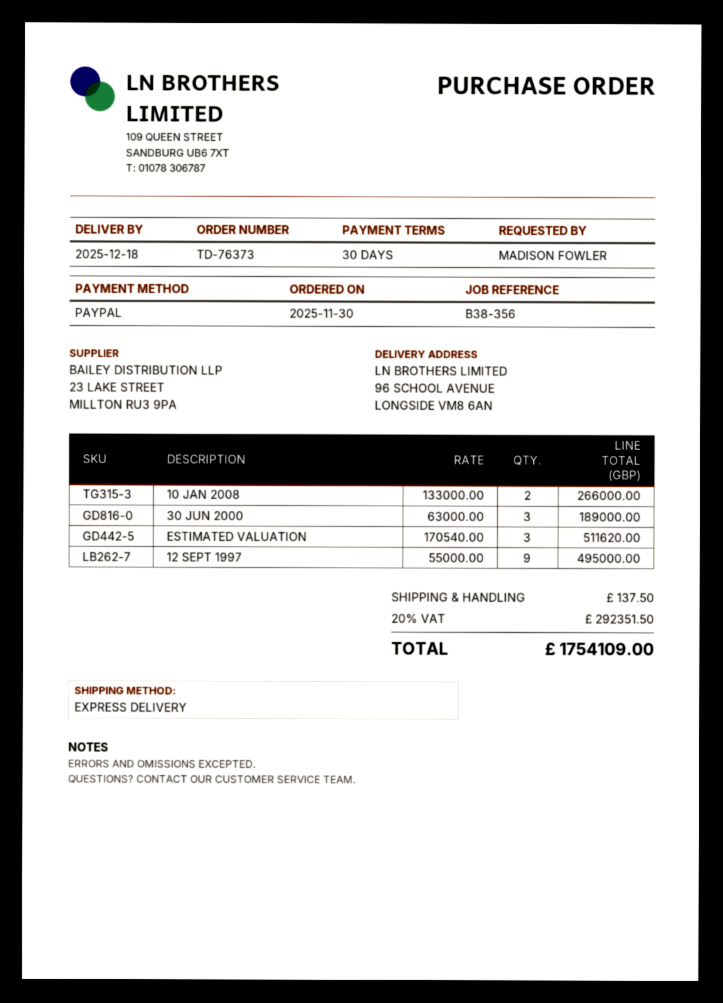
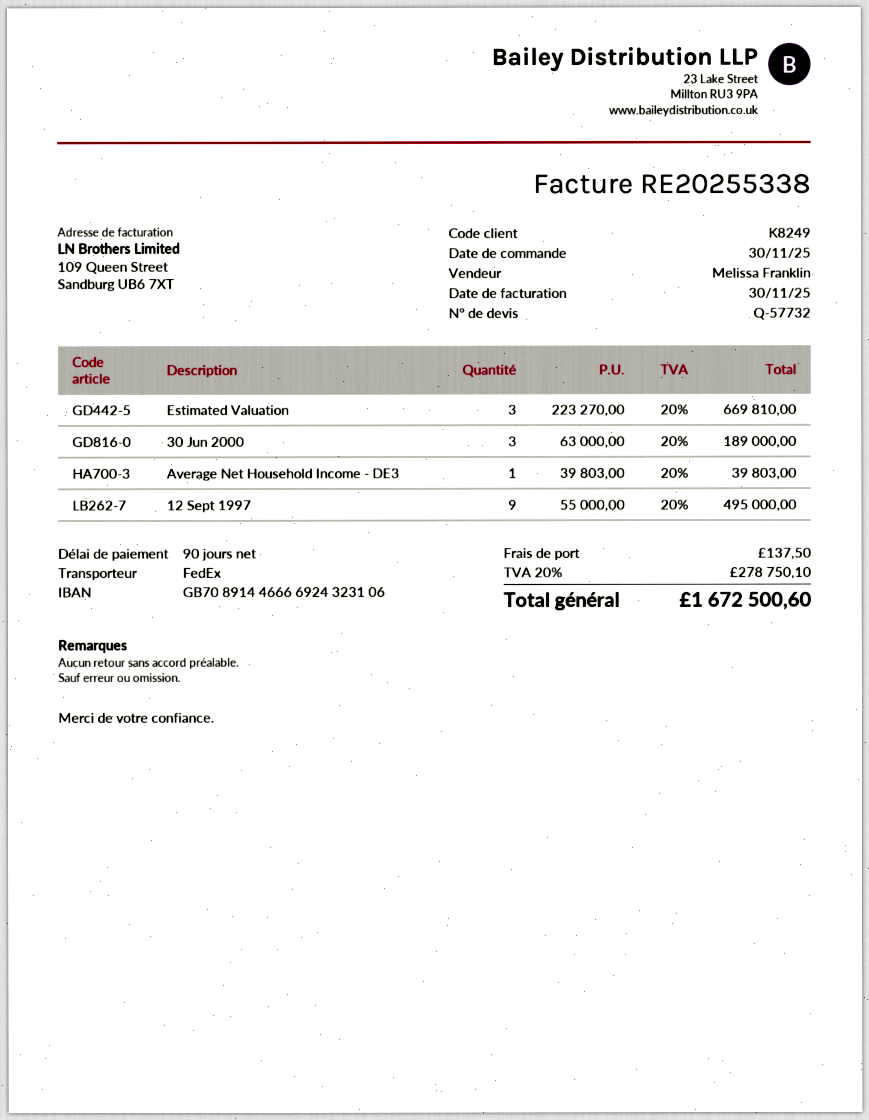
payment terms: 30 days -> 90 days
shipping method: express -> FedEx
10 JAN 2008: 2 x 133000.00 = 266000.00 -> none
ESTIMATED VALUATION: 3 x 170540.00 = 511620.00 -> 3 x 223270.00 = 669810.00
Average Net Household Income - DE3: none -> 1 x 39803.00 = 39803.00
tax: 20% = 292351.50 -> 20% = 278750.10
total: 1754109.00 -> 1672500.60

